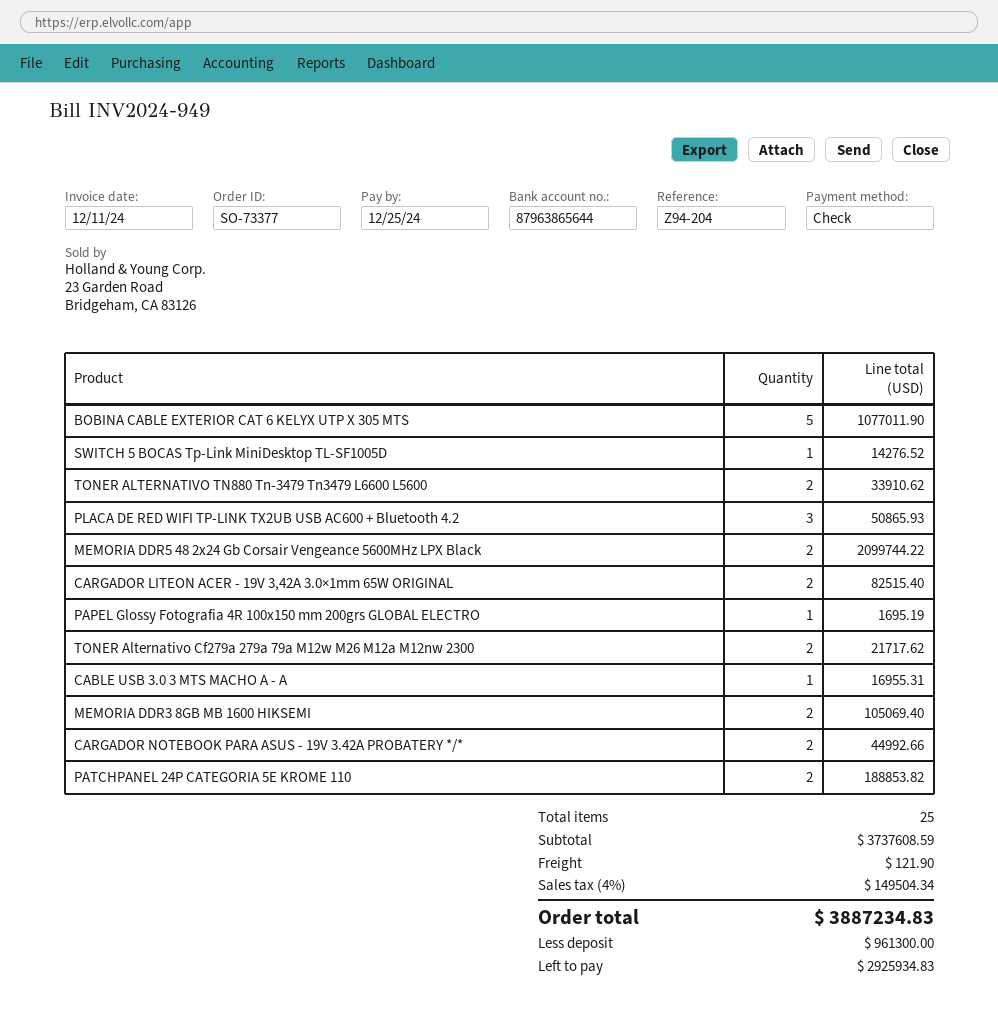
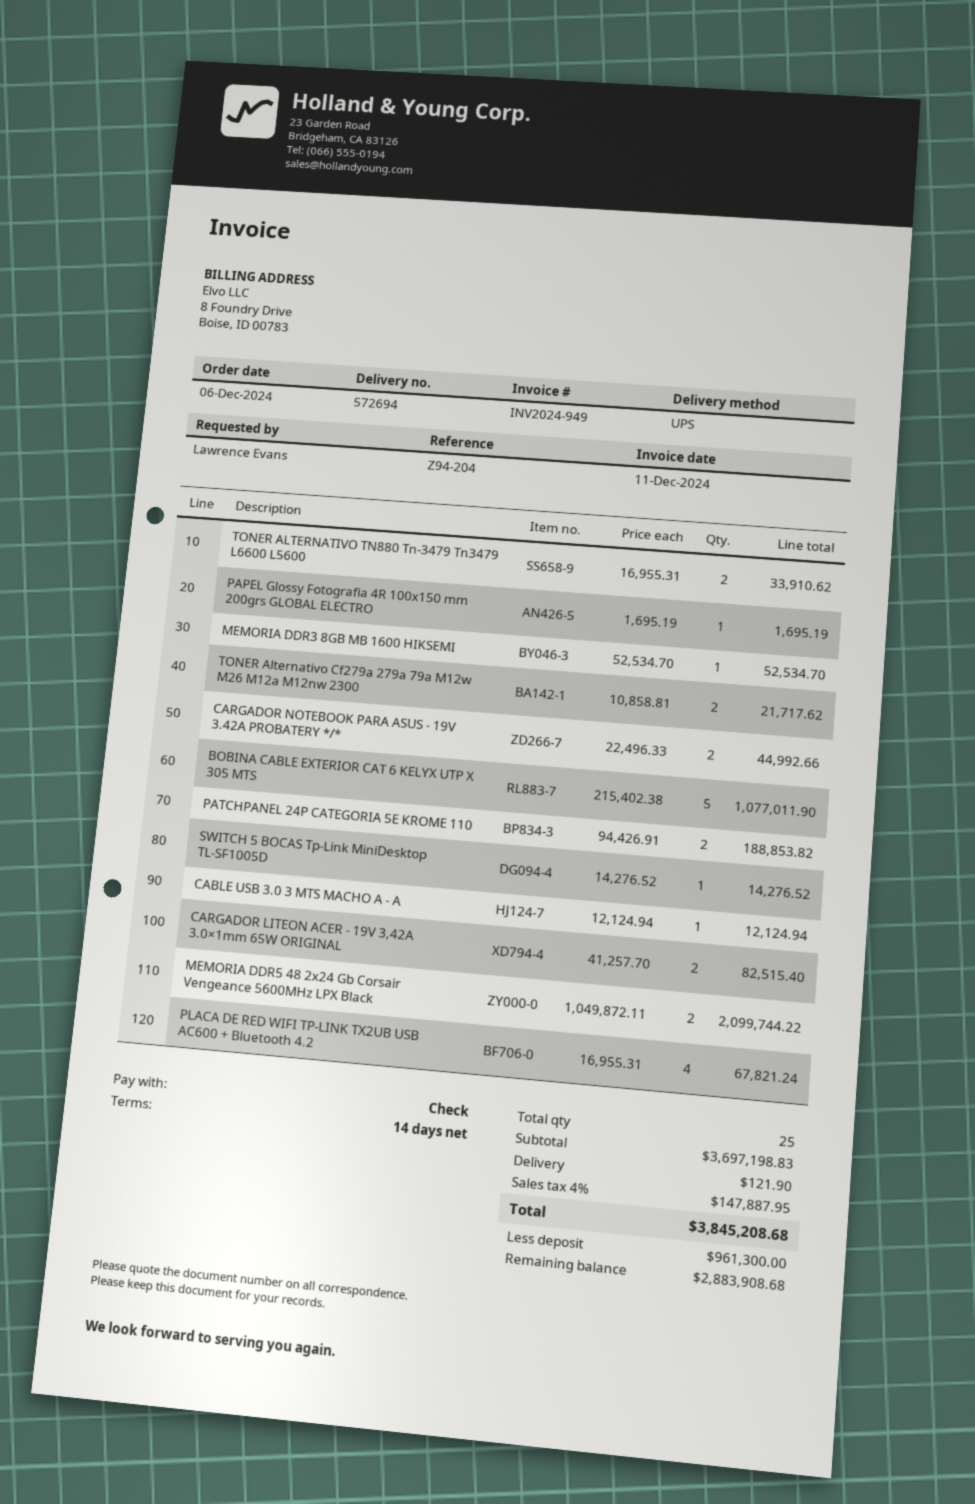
PLACA DE RED WIFI TP-LINK TX2UB USB AC600 + Bluetooth 4.2: 3 for 50865.93 -> 4 for 67821.24
CABLE USB 3.0 3 MTS MACHO A - A: 1 for 16955.31 -> 1 for 12124.94
MEMORIA DDR3 8GB MB 1600 HIKSEMI: 2 for 105069.40 -> 1 for 52534.70
subtotal: 3737608.59 -> 3697198.83
tax: 4% = 149504.34 -> 4% = 147887.95
total: 3887234.83 -> 3845208.68
balance: 2925934.83 -> 2883908.68

